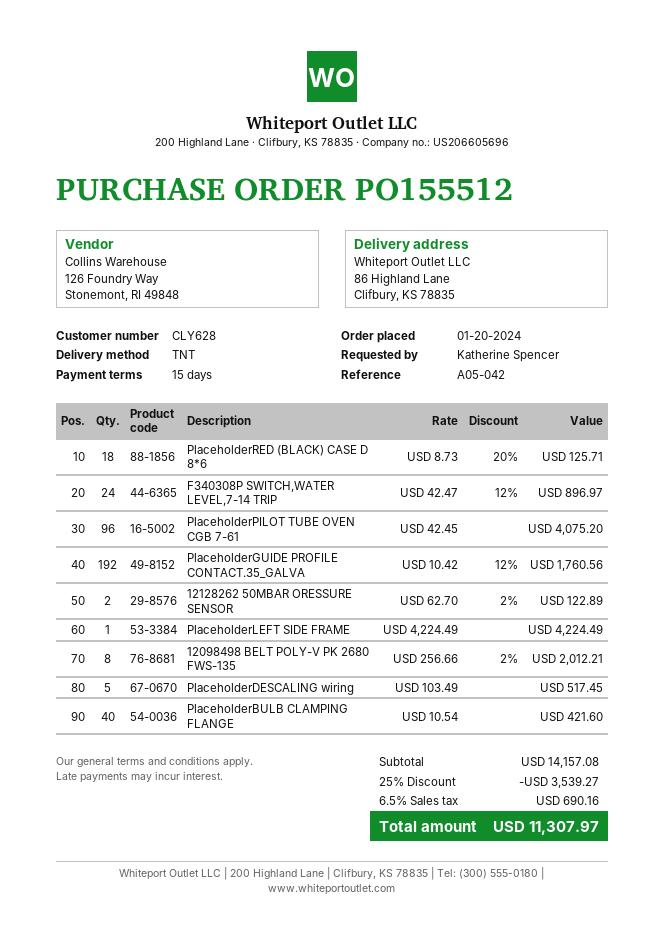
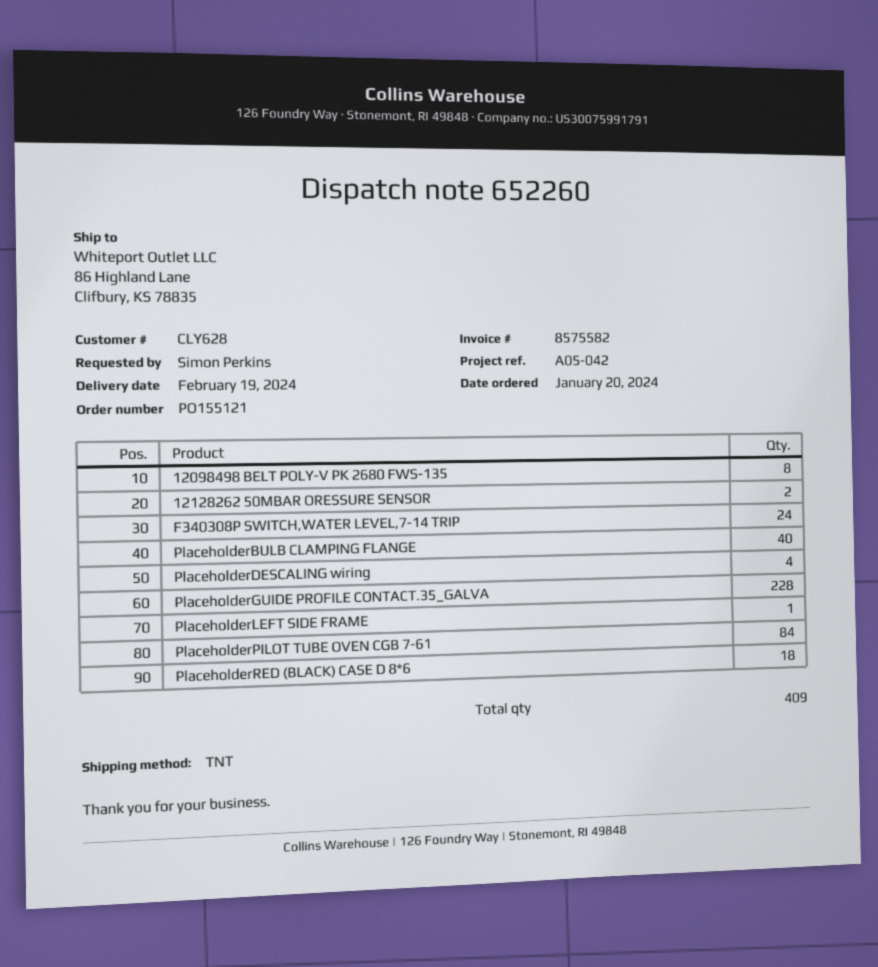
order number: PO155512 -> PO155121
ordered by: Katherine Spencer -> Simon Perkins
PlaceholderPILOT TUBE OVEN CGB 7-61: 96 -> 84
PlaceholderGUIDE PROFILE CONTACT.35_GALVA: 192 -> 228
PlaceholderDESCALING wiring: 5 -> 4

